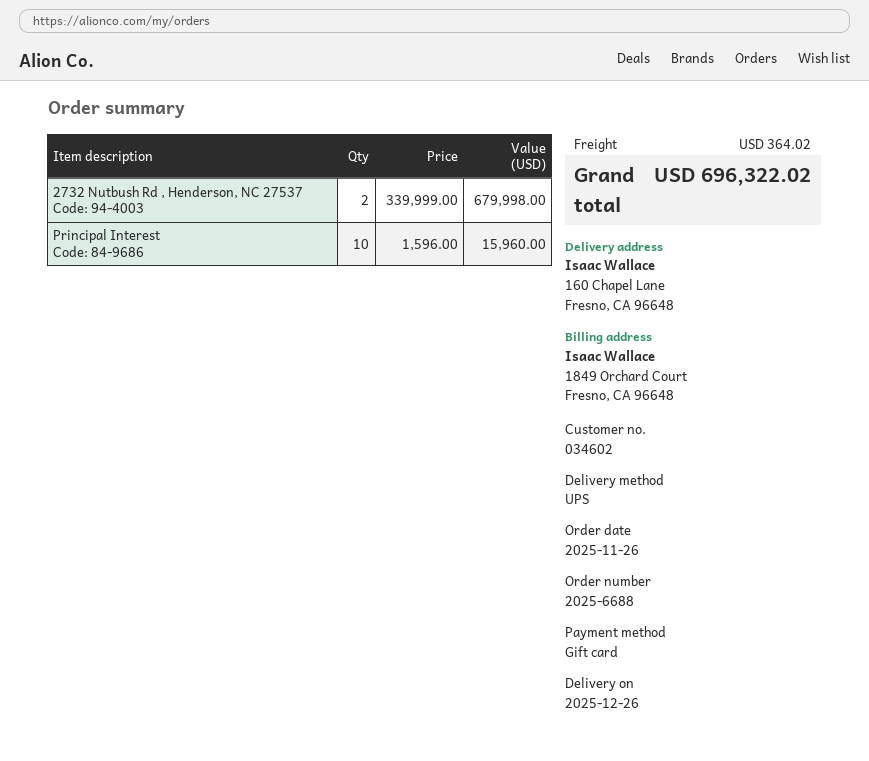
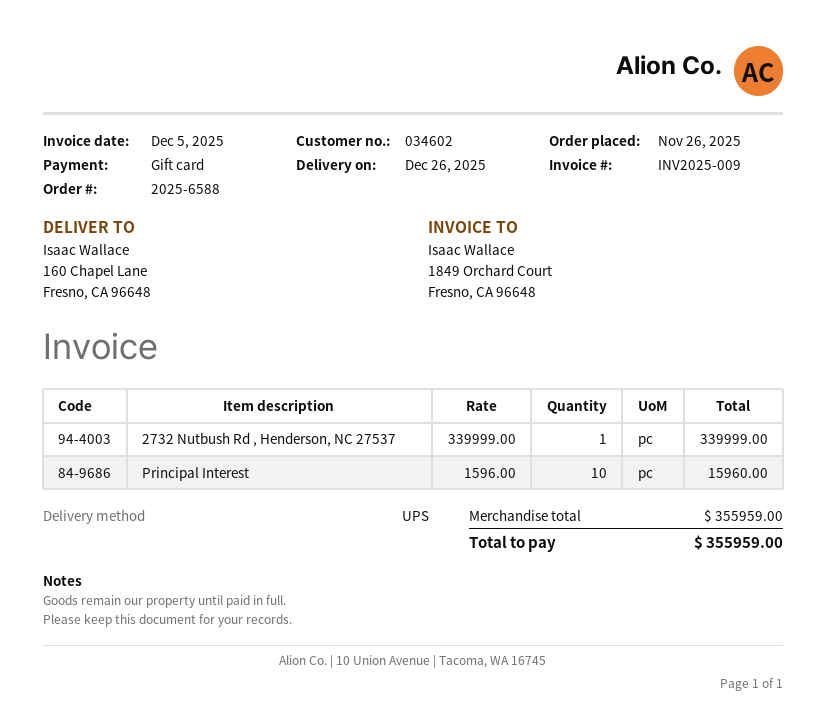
order number: 2025-6688 -> 2025-6588
2732 Nutbush Rd , Henderson, NC 27537: 2 x 339999.00 = 679998.00 -> 1 x 339999.00 = 339999.00
shipping: 364.02 -> none
total: 696322.02 -> 355959.00

